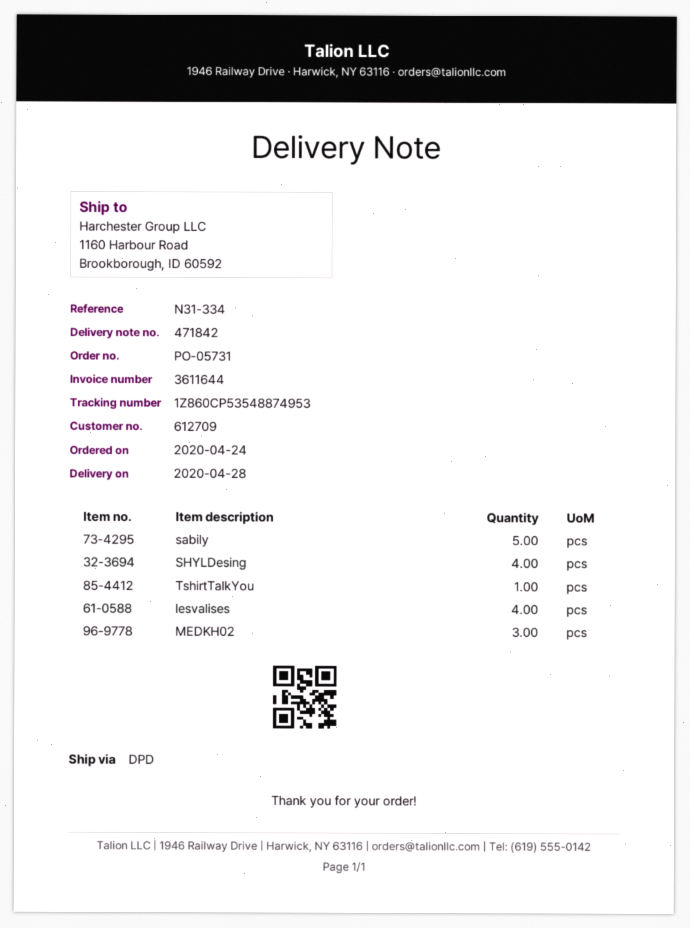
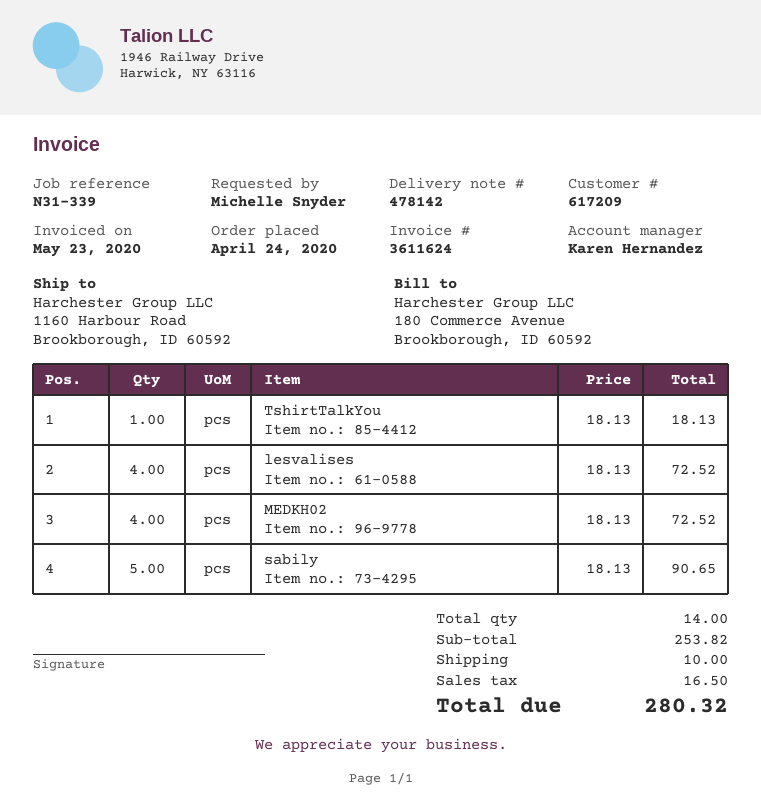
delivery note number: 471842 -> 478142
invoice number: 3611644 -> 3611624
customer number: 612709 -> 617209
reference: N31-334 -> N31-339
SHYLDesing: 4 -> none
MEDKH02: 3 -> 4

